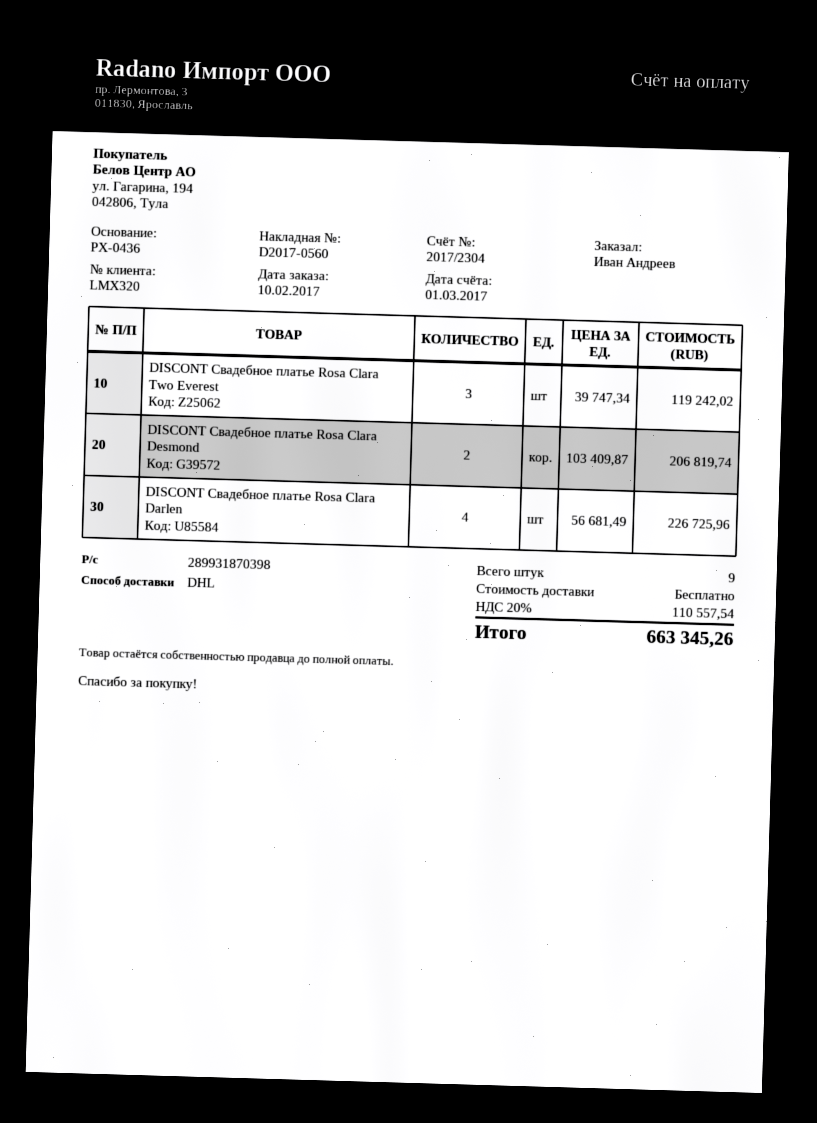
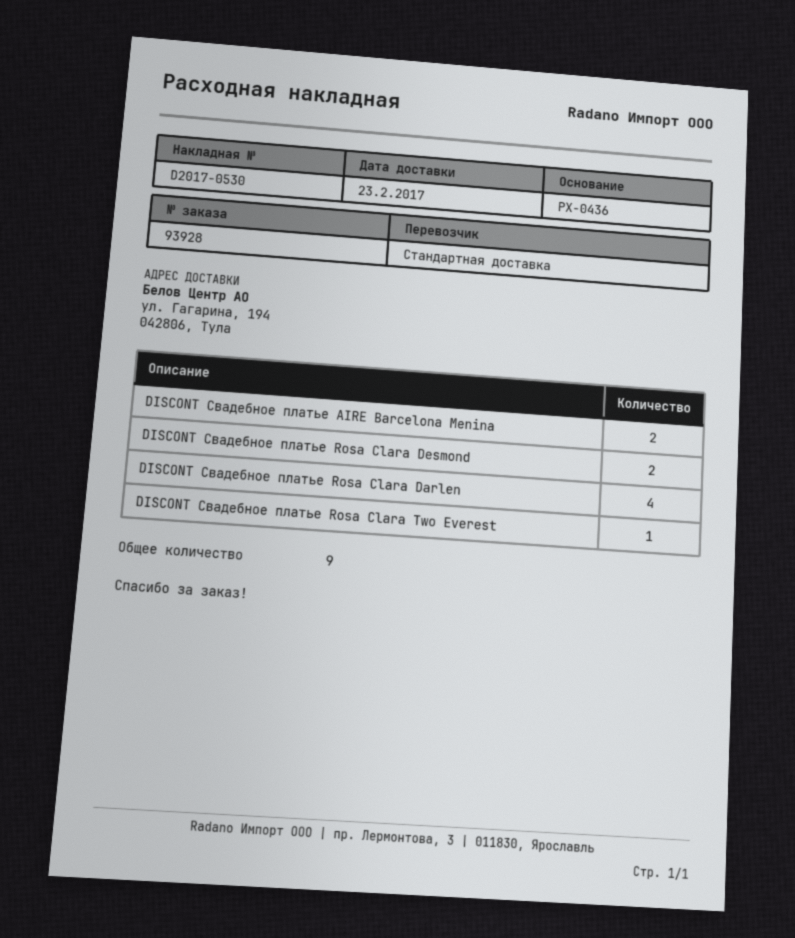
delivery note number: D2017-0560 -> D2017-0530
shipping method: DHL -> standard
DISCONT Свадебное платье Rosa Clara Two Everest: 3 -> 1
DISCONT Свадебное платье AIRE Barcelona Menina: none -> 2

